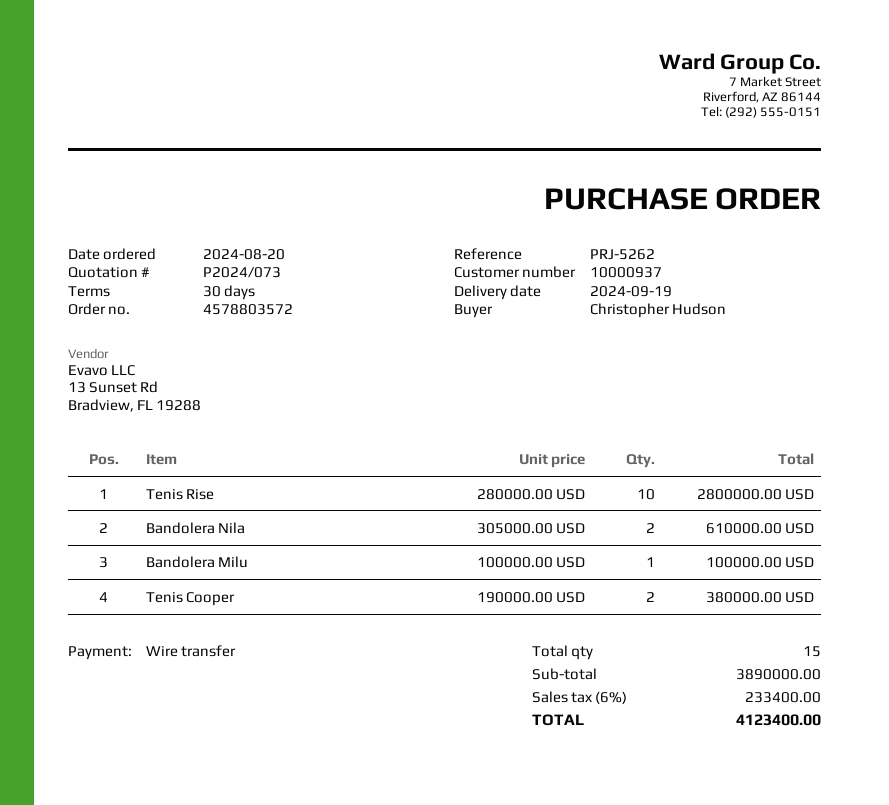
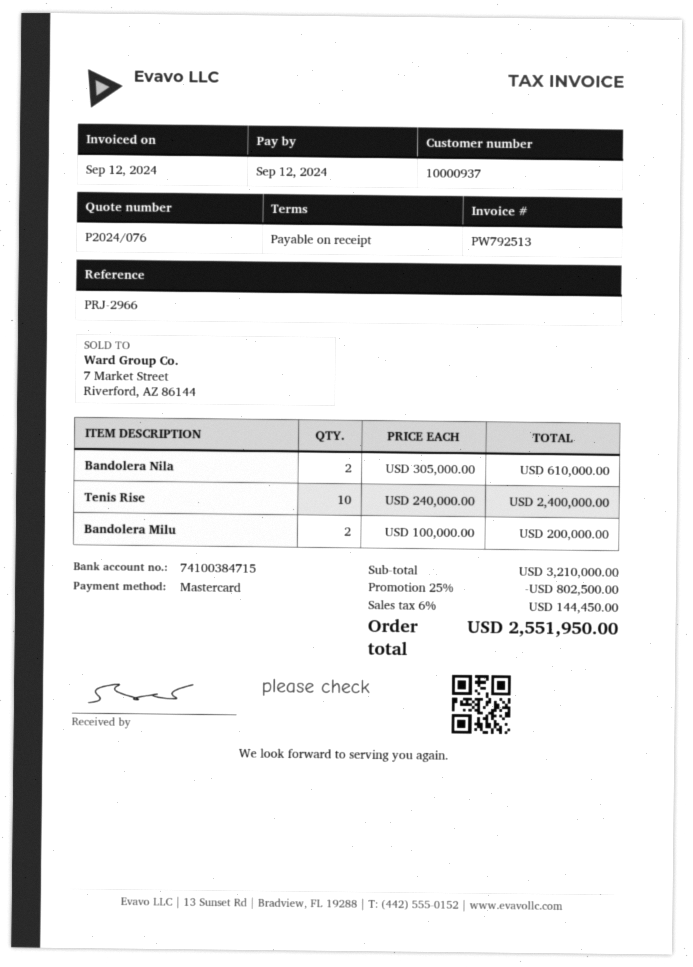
quote number: P2024/073 -> P2024/076
payment terms: 30 days -> on receipt
reference: PRJ-5262 -> PRJ-2966
payment method: bank transfer -> Mastercard
Tenis Rise: 10 x 280000.00 = 2800000.00 -> 10 x 240000.00 = 2400000.00
Bandolera Milu: 1 x 100000.00 = 100000.00 -> 2 x 100000.00 = 200000.00
Tenis Cooper: 2 x 190000.00 = 380000.00 -> none
subtotal: 3890000.00 -> 3210000.00
discount: none -> 25% = 802500.00
tax: 6% = 233400.00 -> 6% = 144450.00
total: 4123400.00 -> 2551950.00

